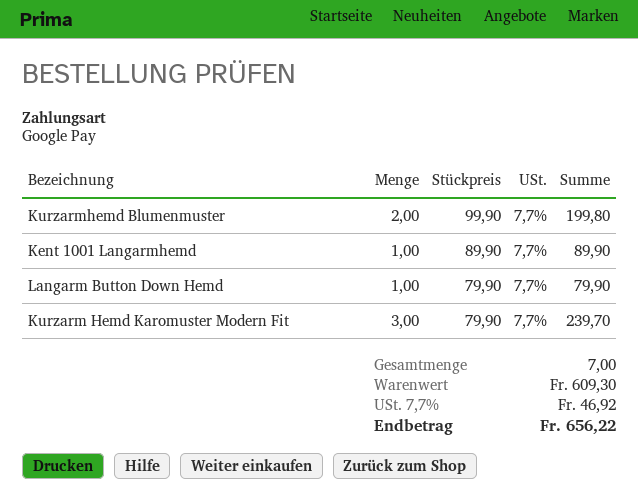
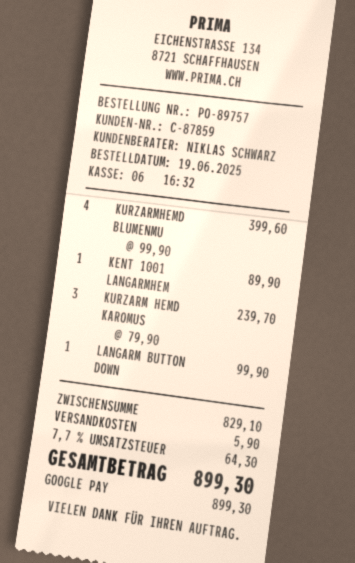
Kurzarmhemd Blumenmuster: 2 x 99.90 = 199.80 -> 4 x 99.90 = 399.60
Langarm Button Down Hemd: 1 x 79.90 = 79.90 -> 1 x 99.90 = 99.90
subtotal: 609.30 -> 829.10
shipping: none -> 5.90
tax: 7.7% = 46.92 -> 7.7% = 64.30
total: 656.22 -> 899.30

